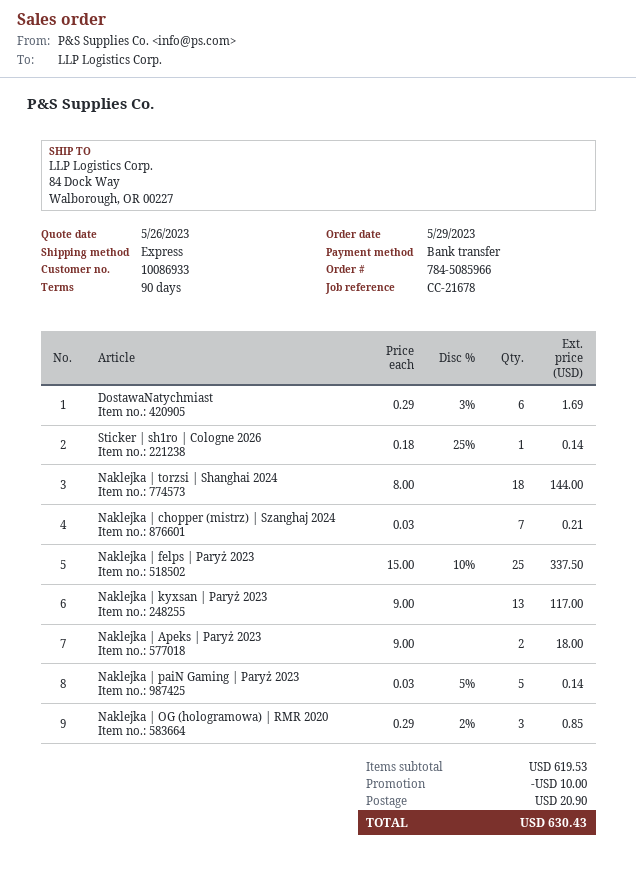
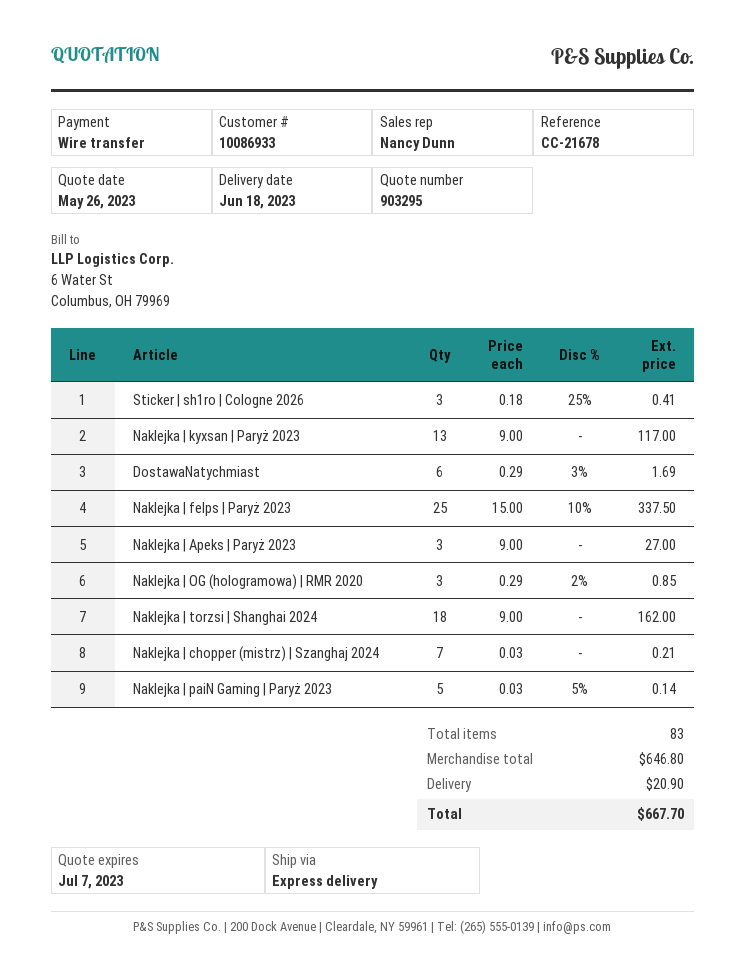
Sticker | sh1ro | Cologne 2026: 1 x 0.18 - 25% = 0.14 -> 3 x 0.18 - 25% = 0.41
Naklejka | torzsi | Shanghai 2024: 18 x 8.00 = 144.00 -> 18 x 9.00 = 162.00
Naklejka | Apeks | Paryż 2023: 2 x 9.00 = 18.00 -> 3 x 9.00 = 27.00
subtotal: 619.53 -> 646.80
discount: 10.00 -> none
total: 630.43 -> 667.70

